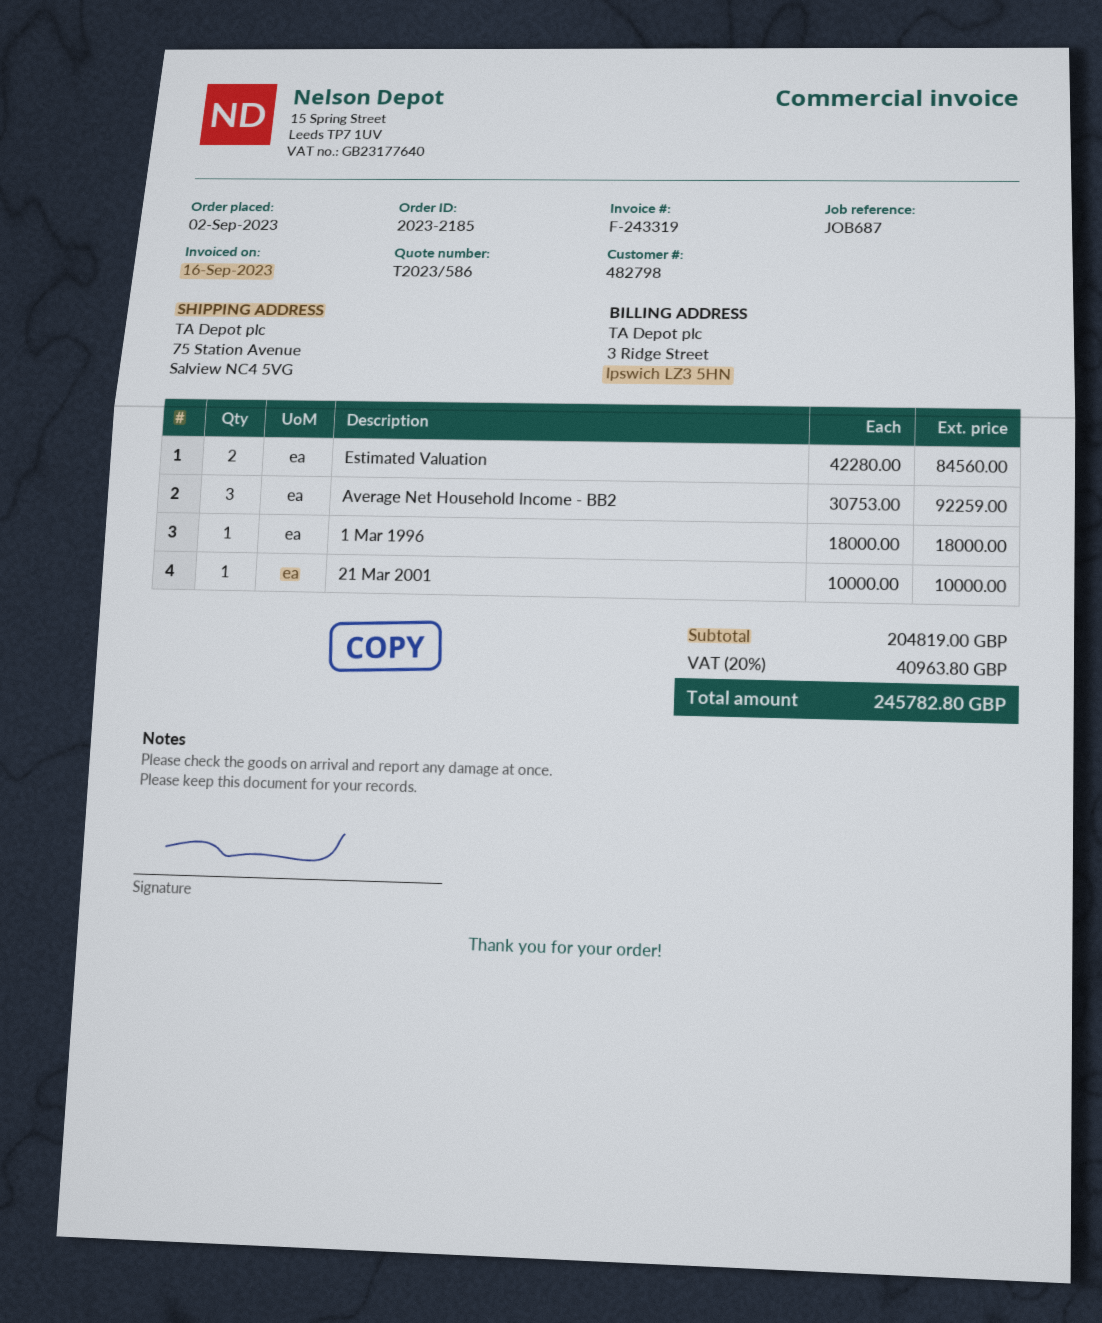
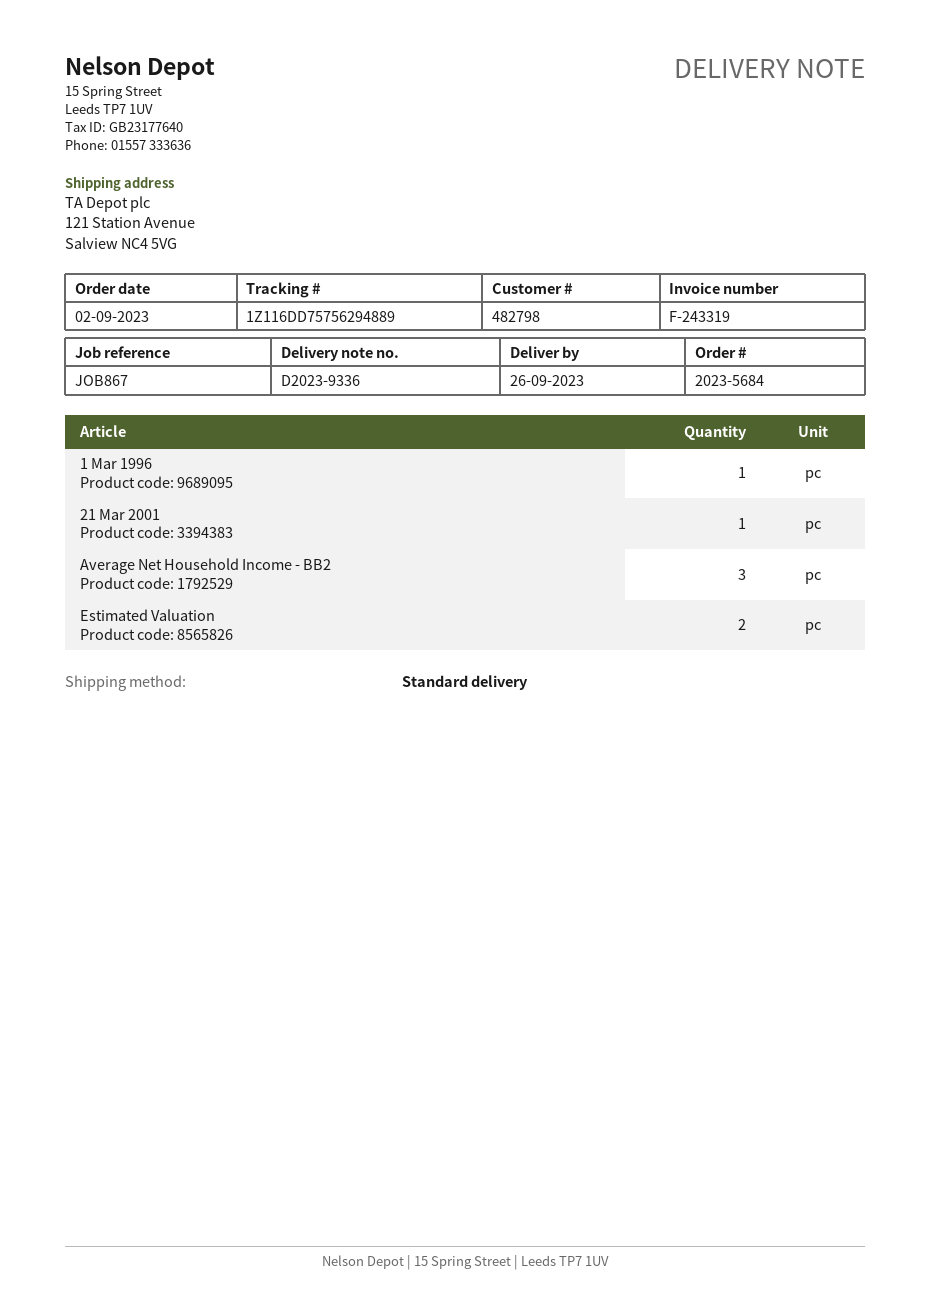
order number: 2023-2185 -> 2023-5684
reference: JOB687 -> JOB867
ship to: 75 Station Avenue, Salview NC4 5VG -> 121 Station Avenue, Salview NC4 5VG

